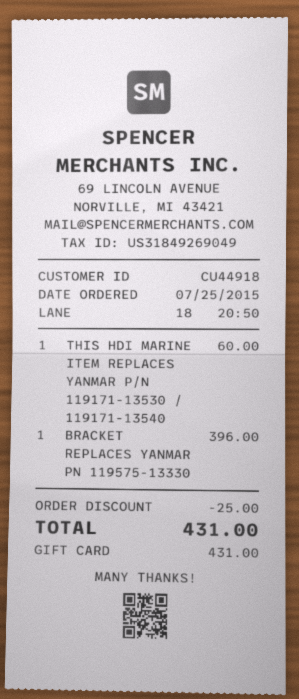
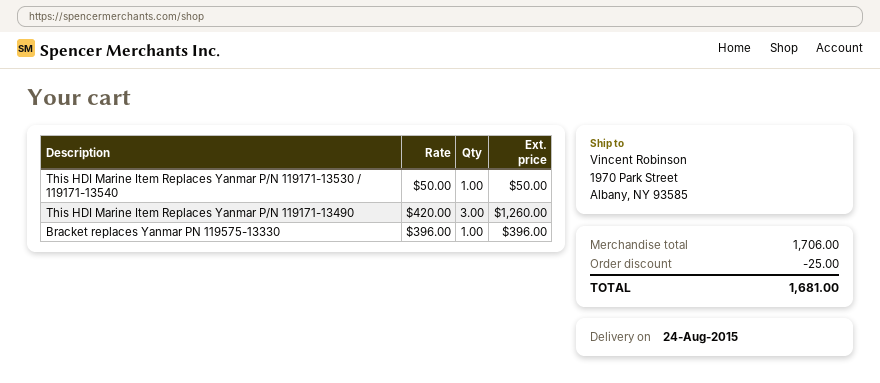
THIS HDI MARINE ITEM REPLACES YANMAR P/N 119171-13530 / 119171-13540: 1 x 60.00 = 60.00 -> 1 x 50.00 = 50.00
This HDI Marine Item Replaces Yanmar P/N 119171-13490: none -> 3 x 420.00 = 1260.00
total: 431.00 -> 1681.00

